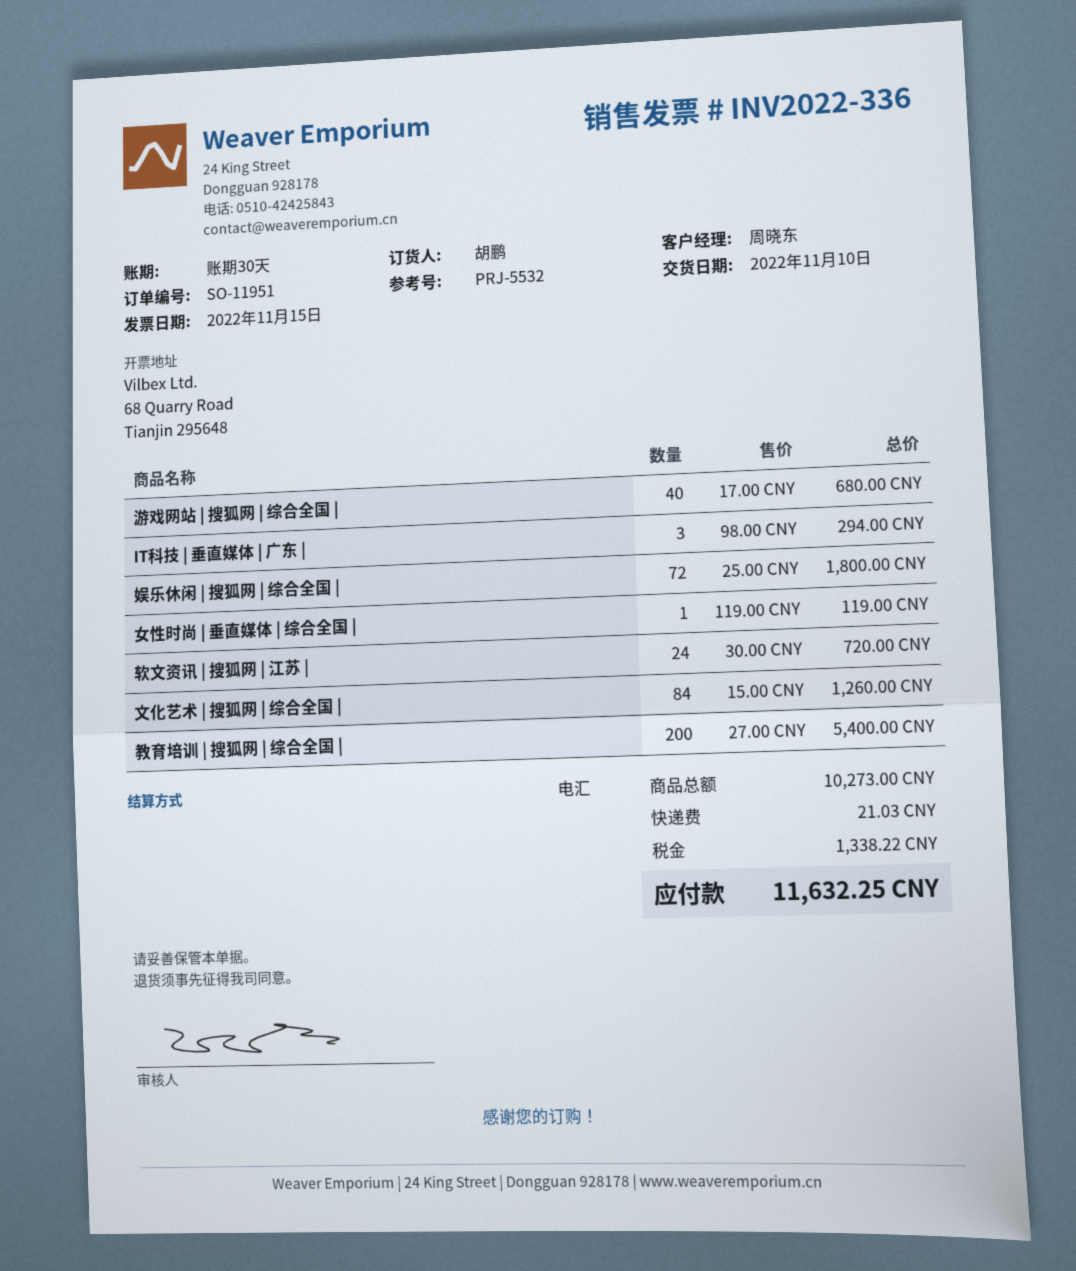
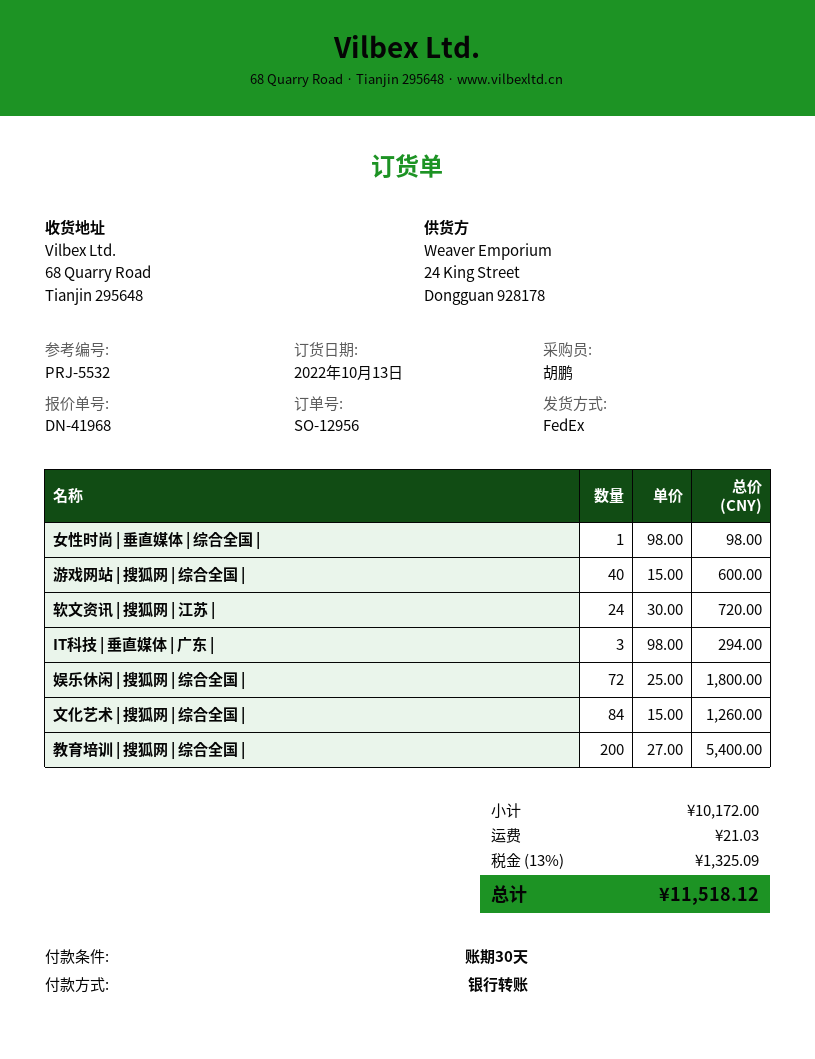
order number: SO-11951 -> SO-12956
游戏网站 | 搜狐网 | 综合全国 |: 40 x 17.00 = 680.00 -> 40 x 15.00 = 600.00
女性时尚 | 垂直媒体 | 综合全国 |: 1 x 119.00 = 119.00 -> 1 x 98.00 = 98.00
subtotal: 10273.00 -> 10172.00
tax: 1338.22 -> 1325.09
total: 11632.25 -> 11518.12

